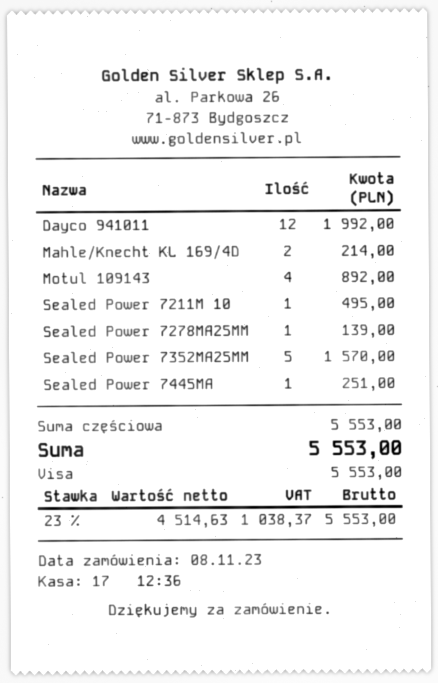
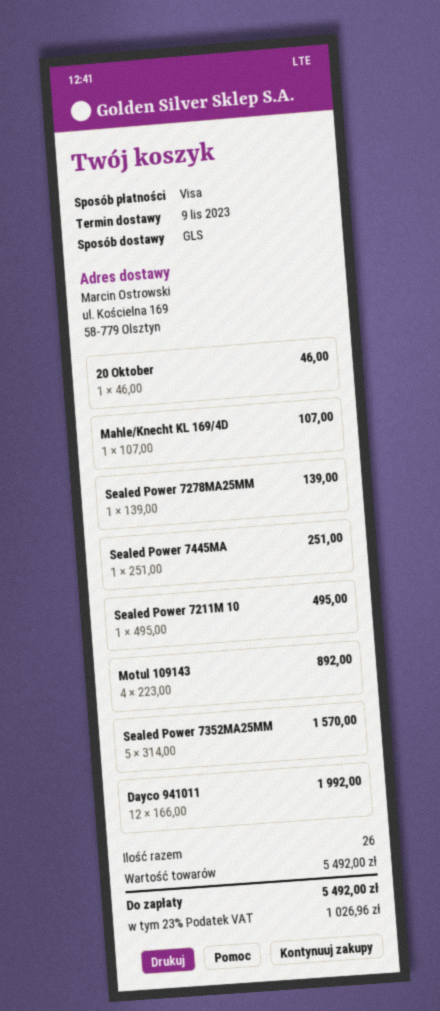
Mahle/Knecht KL 169/4D: 2 for 214.00 -> 1 for 107.00
20 Oktober: none -> 1 for 46.00
subtotal: 5553.00 -> 5492.00
tax: 23% = 1038.37 -> 23% = 1026.96
total: 5553.00 -> 5492.00

